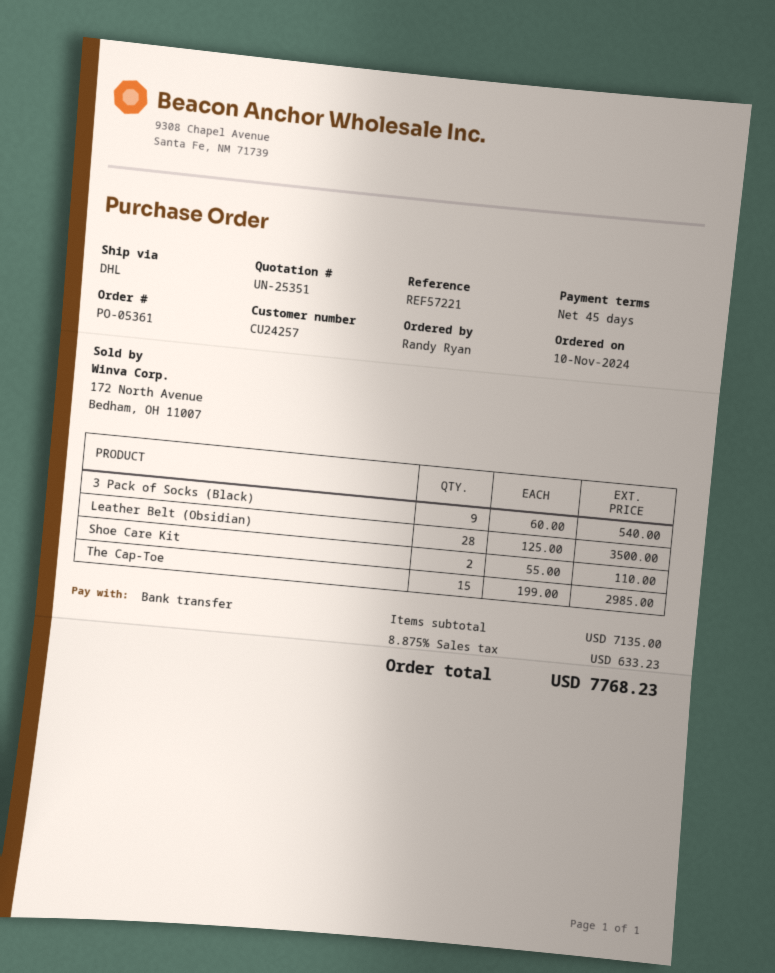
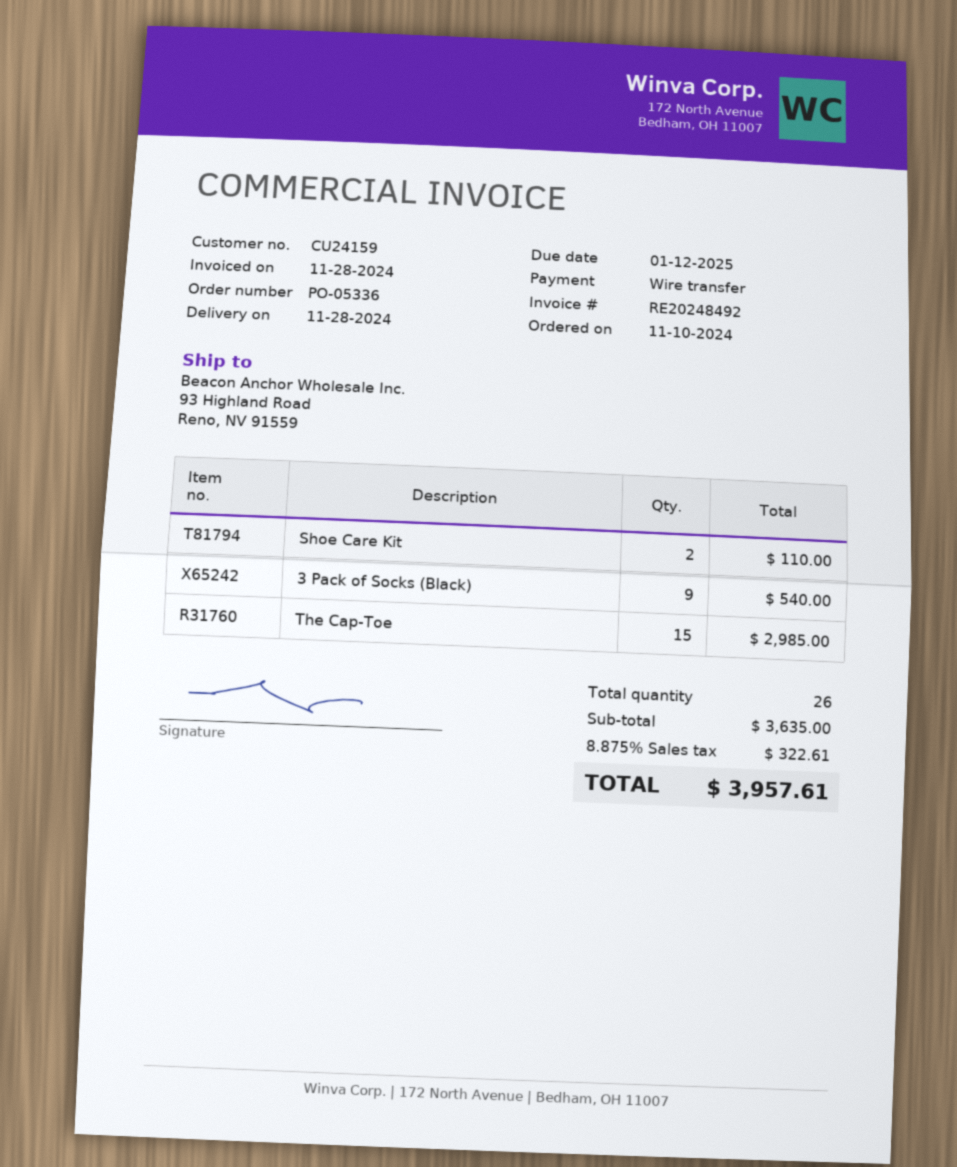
order number: PO-05361 -> PO-05336
customer number: CU24257 -> CU24159
Leather Belt (Obsidian): 28 for 3500.00 -> none
subtotal: 7135.00 -> 3635.00
tax: 8.875% = 633.23 -> 8.875% = 322.61
total: 7768.23 -> 3957.61

